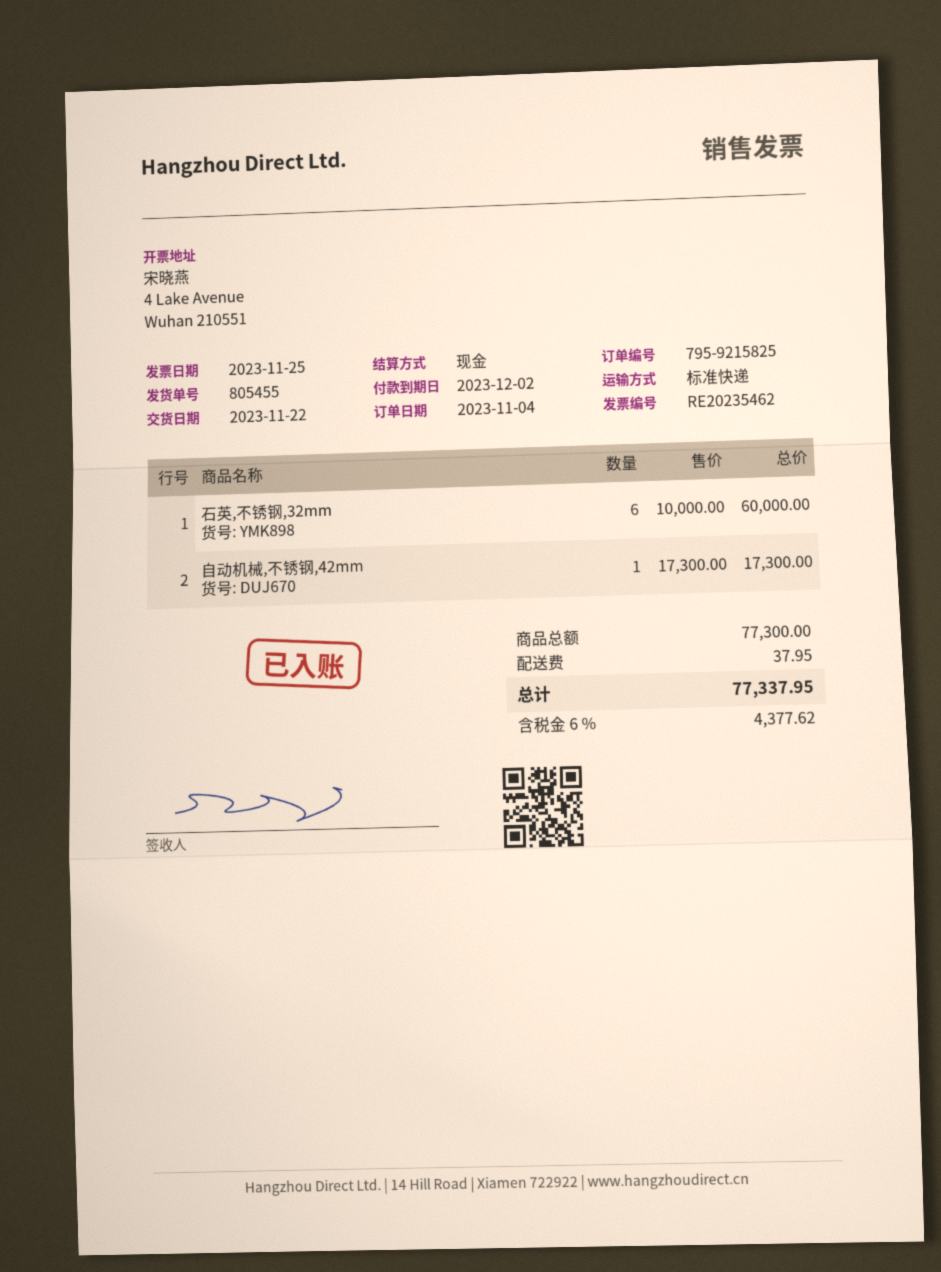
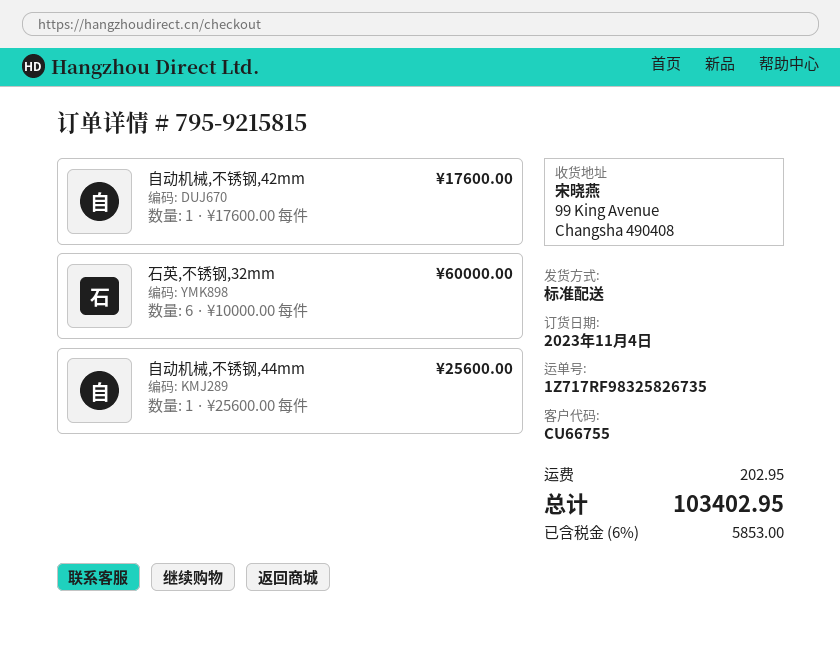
order number: 795-9215825 -> 795-9215815
自动机械,不锈钢,42mm: 1 x 17300.00 = 17300.00 -> 1 x 17600.00 = 17600.00
自动机械,不锈钢,44mm: none -> 1 x 25600.00 = 25600.00
shipping: 37.95 -> 202.95
tax: 6% = 4377.62 -> 6% = 5853.00
total: 77337.95 -> 103402.95

